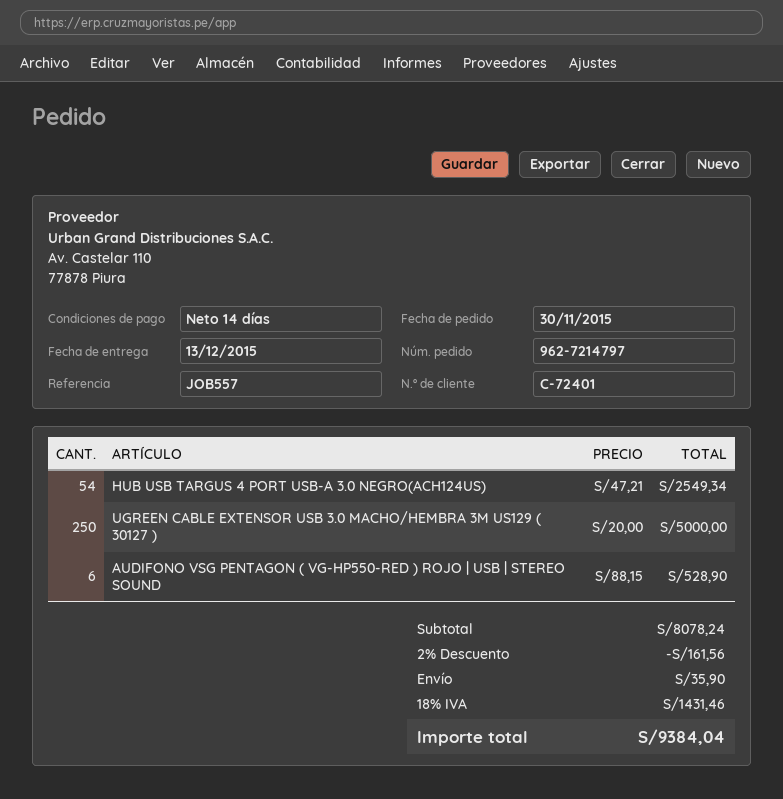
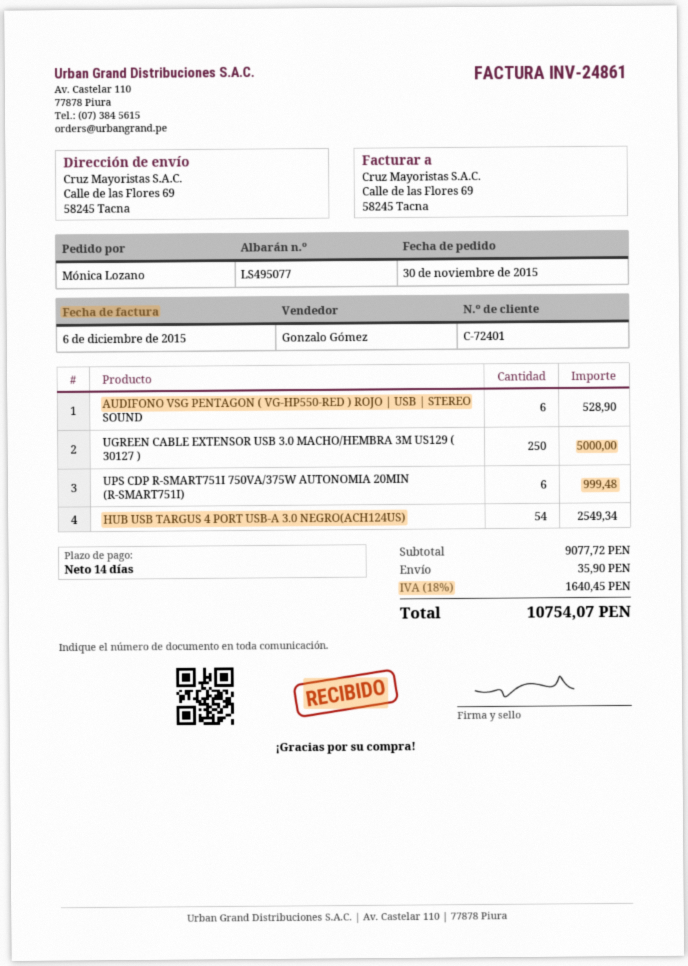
UPS CDP R-SMART751I 750VA/375W AUTONOMIA 20MIN (R-SMART751I): none -> 6 for 999.48
subtotal: 8078.24 -> 9077.72
discount: 2% = 161.56 -> none
tax: 18% = 1431.46 -> 18% = 1640.45
total: 9384.04 -> 10754.07

